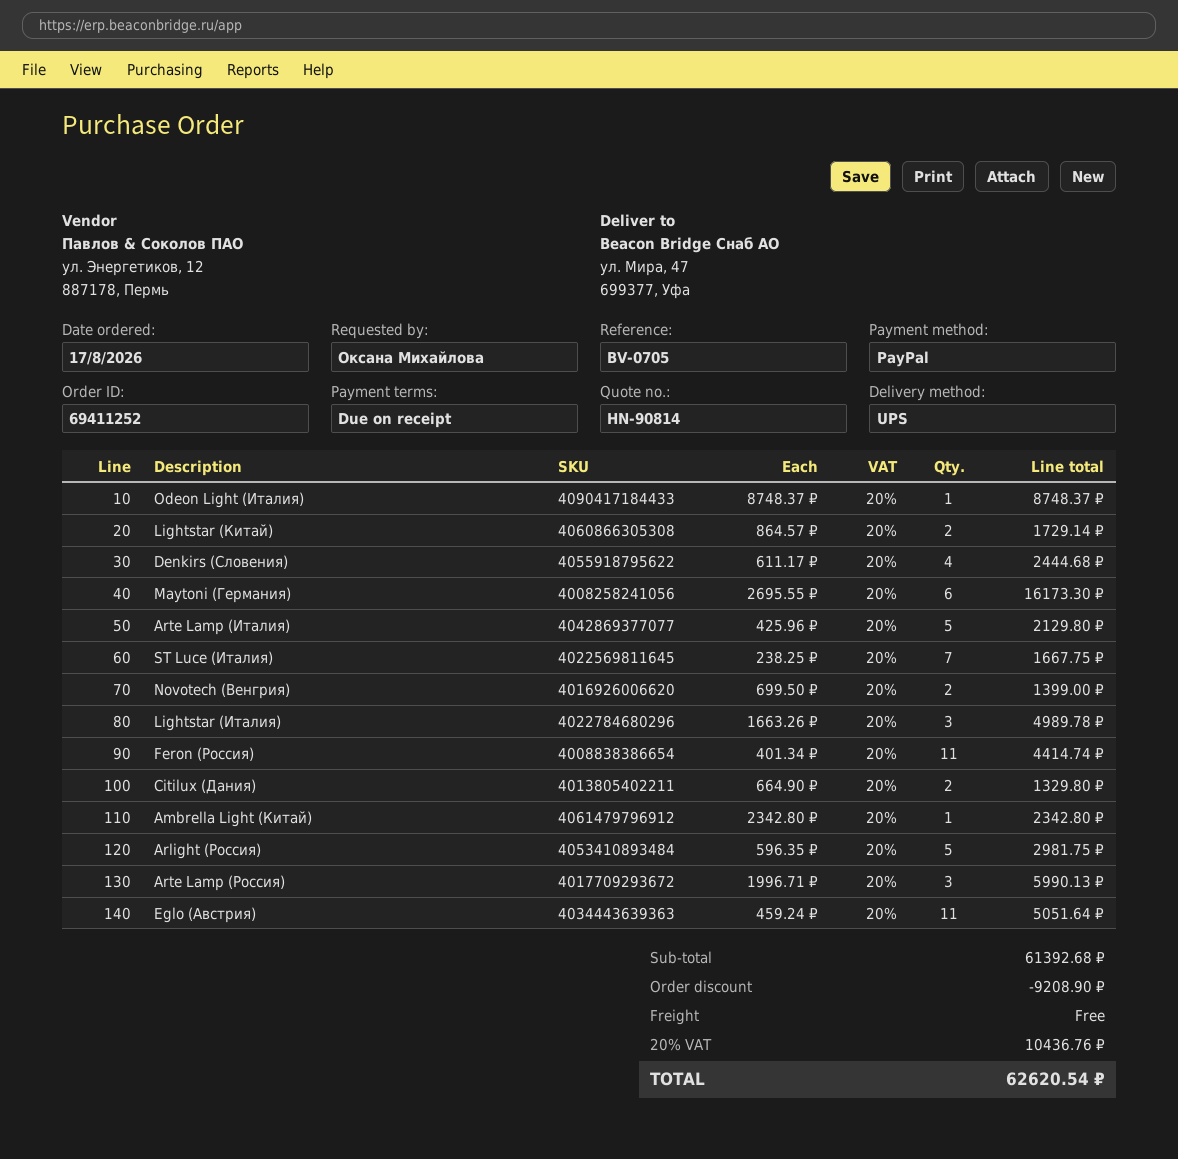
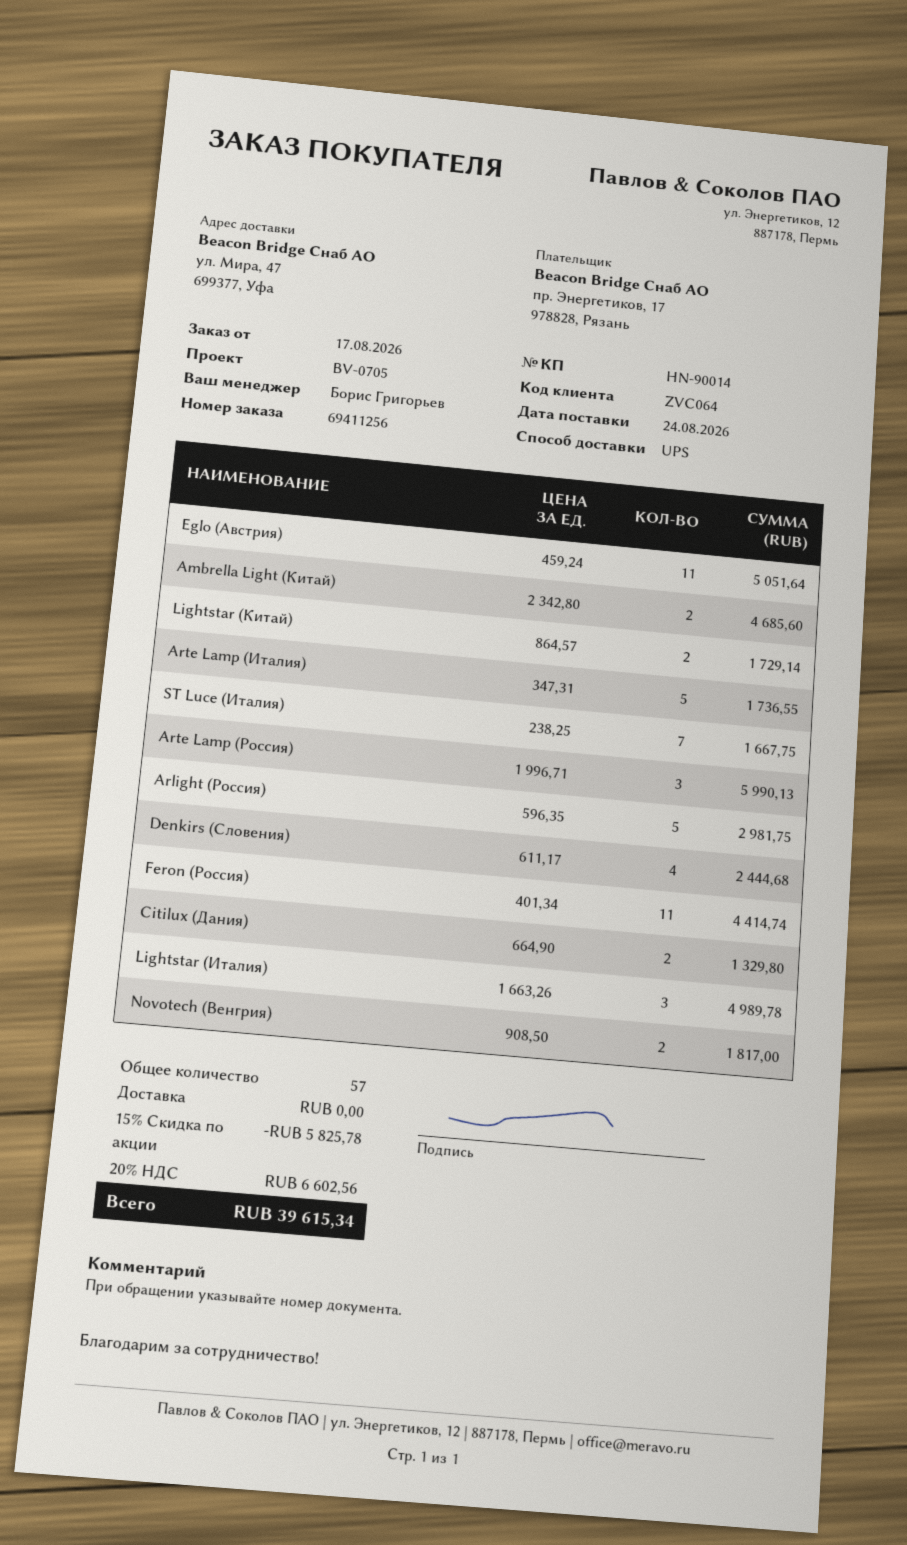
quote number: HN-90814 -> HN-90014
order number: 69411252 -> 69411256
Odeon Light (Италия): 1 x 8748.37 = 8748.37 -> none
Maytoni (Германия): 6 x 2695.55 = 16173.30 -> none
Arte Lamp (Италия): 5 x 425.96 = 2129.80 -> 5 x 347.31 = 1736.55
Novotech (Венгрия): 2 x 699.50 = 1399.00 -> 2 x 908.50 = 1817.00
Ambrella Light (Китай): 1 x 2342.80 = 2342.80 -> 2 x 2342.80 = 4685.60
discount: 9208.90 -> 5825.78
tax: 20% = 10436.76 -> 20% = 6602.56
total: 62620.54 -> 39615.34

